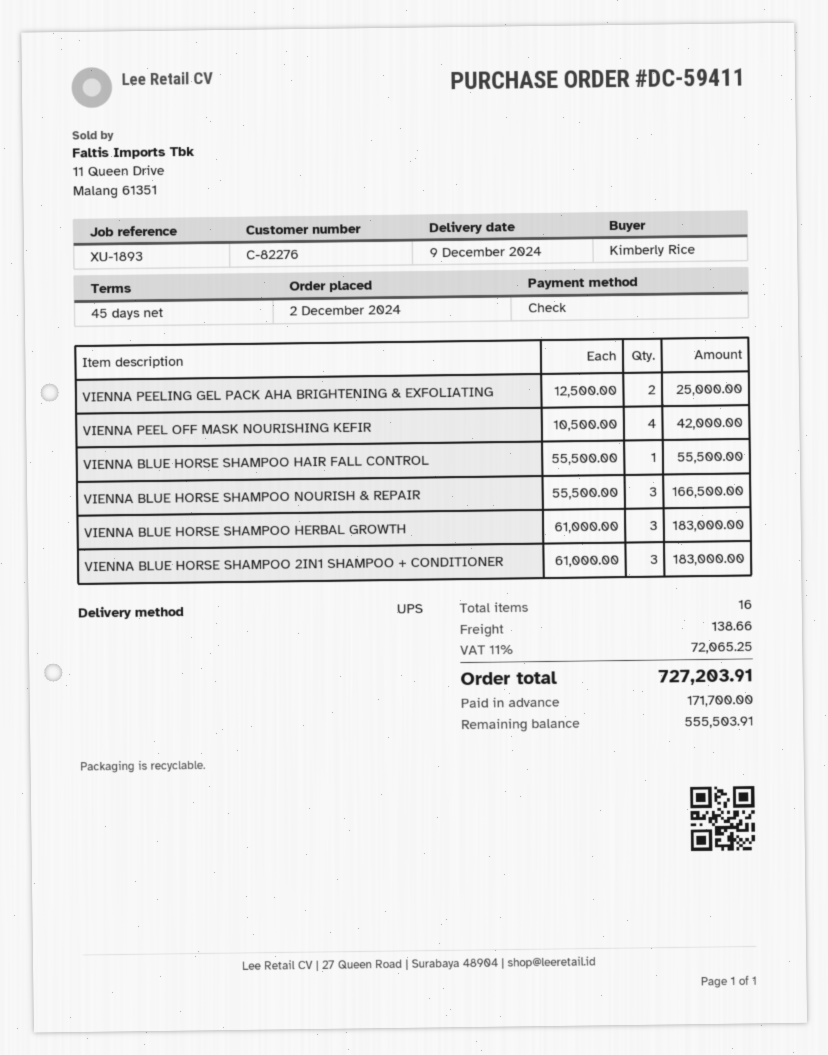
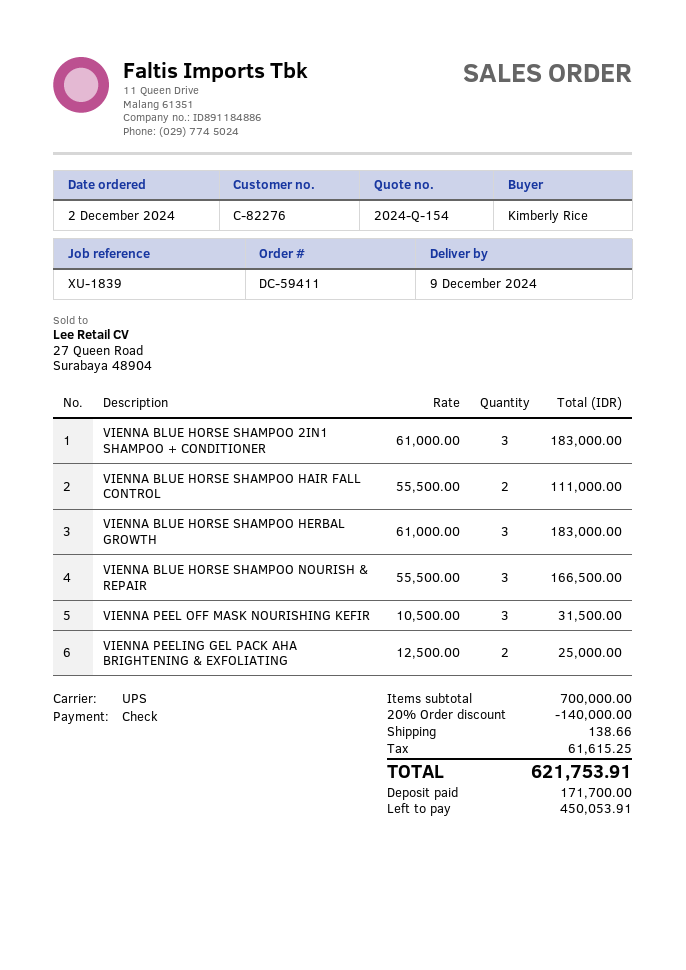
reference: XU-1893 -> XU-1839
VIENNA PEEL OFF MASK NOURISHING KEFIR: 4 x 10500.00 = 42000.00 -> 3 x 10500.00 = 31500.00
VIENNA BLUE HORSE SHAMPOO HAIR FALL CONTROL: 1 x 55500.00 = 55500.00 -> 2 x 55500.00 = 111000.00
discount: none -> 20% = 140000.00
tax: 72065.25 -> 61615.25
total: 727203.91 -> 621753.91
balance: 555503.91 -> 450053.91

